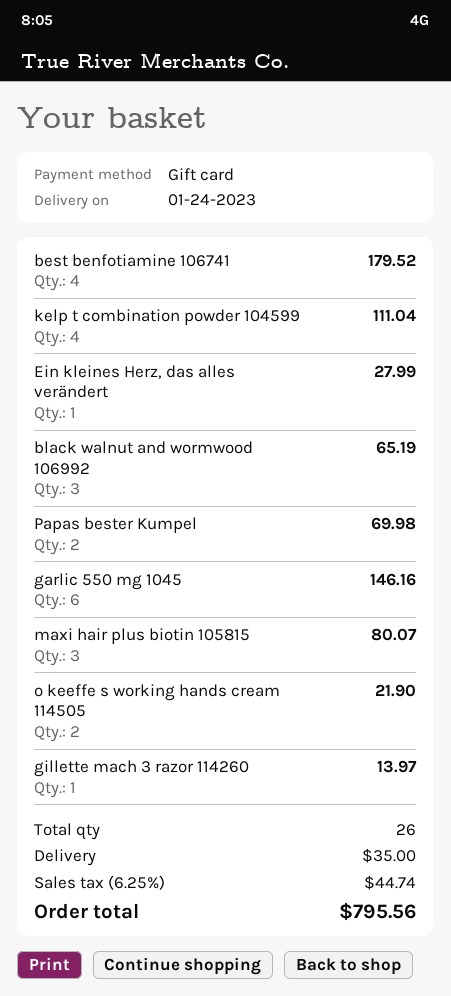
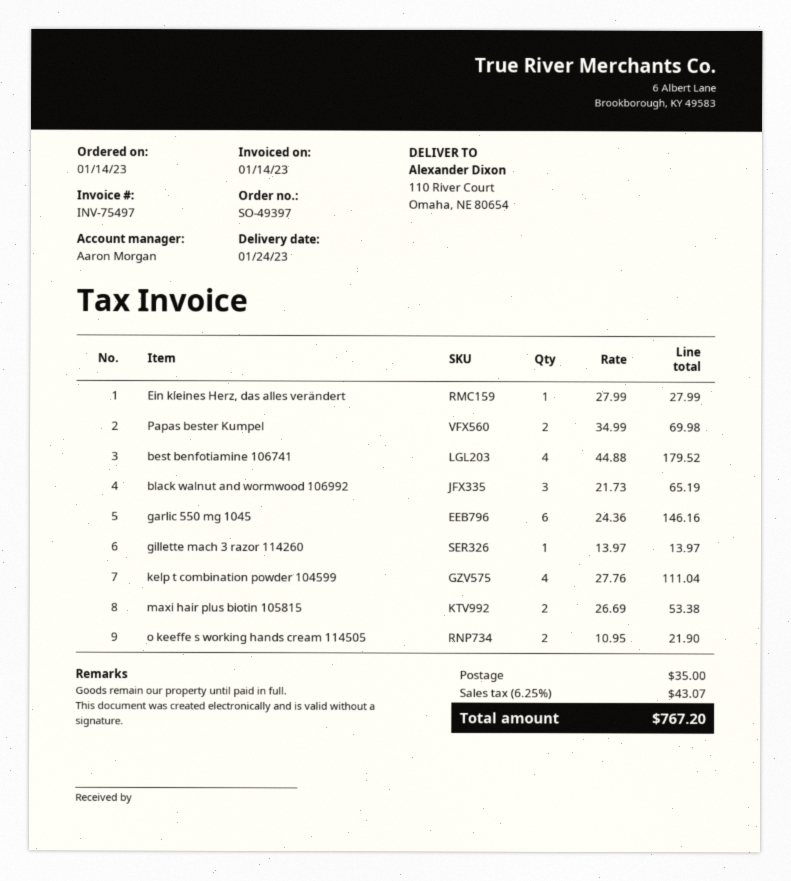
maxi hair plus biotin 105815: 3 for 80.07 -> 2 for 53.38
tax: 6.25% = 44.74 -> 6.25% = 43.07
total: 795.56 -> 767.20

